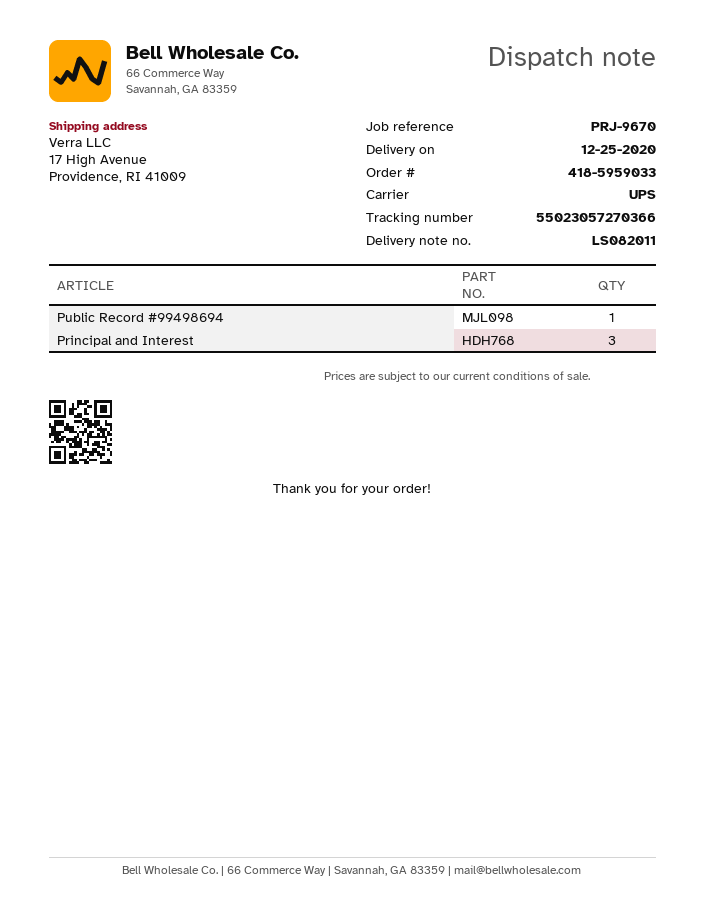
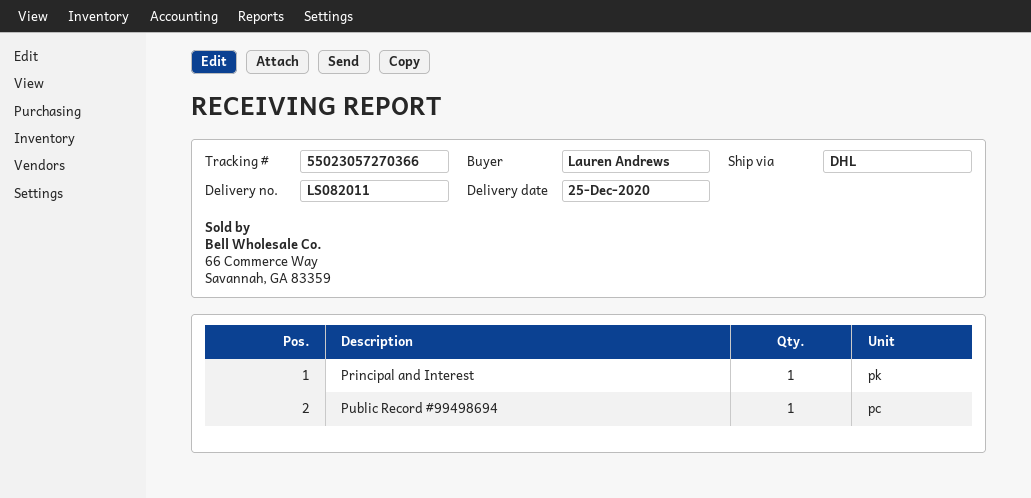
shipping method: UPS -> DHL
Principal and Interest: 3 -> 1

